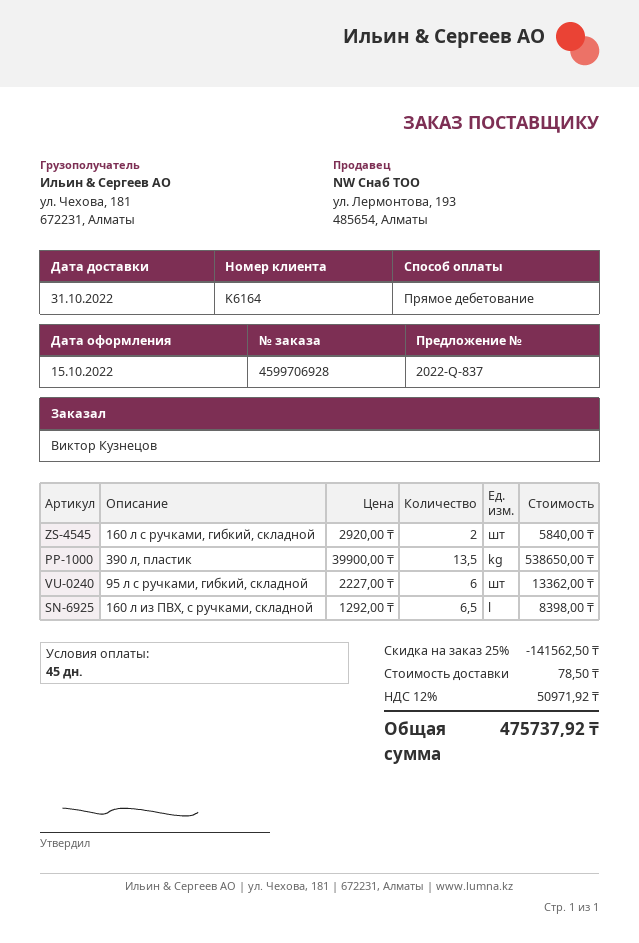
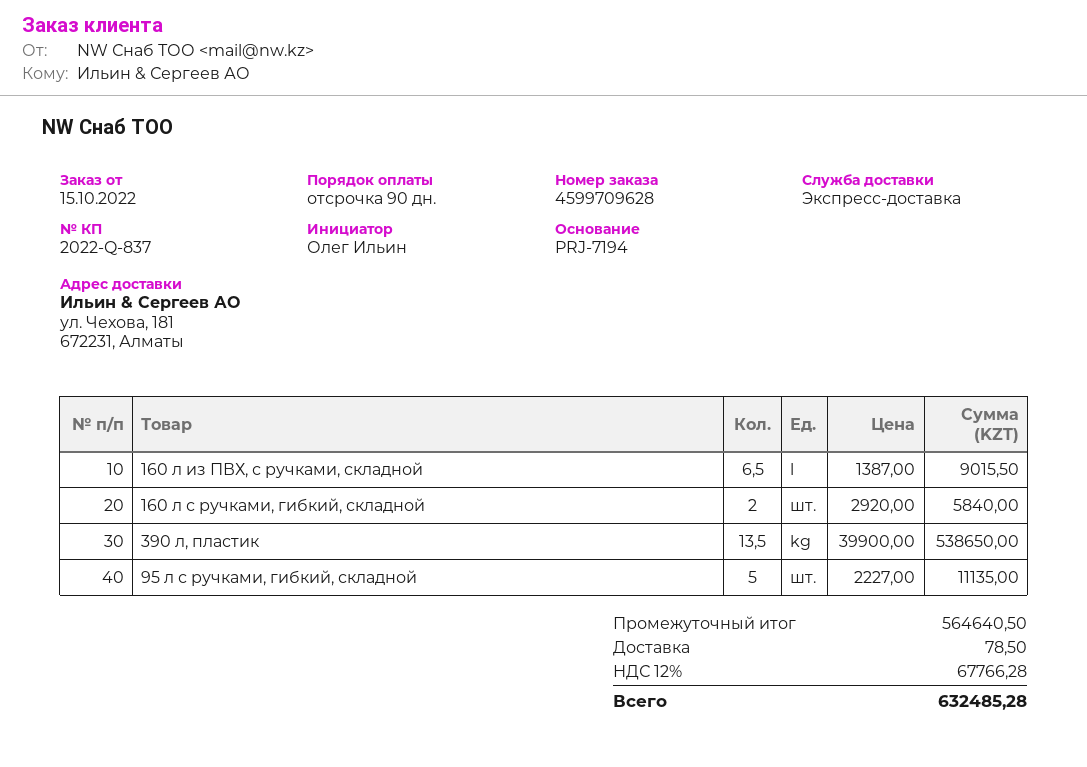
order number: 4599706928 -> 4599709628
payment terms: 45 days -> 90 days
ordered by: Виктор Кузнецов -> Олег Ильин
95 л с ручками, гибкий, складной: 6 x 2227.00 = 13362.00 -> 5 x 2227.00 = 11135.00
160 л из ПВХ, с ручками, складной: 6.5 x 1292.00 = 8398.00 -> 6.5 x 1387.00 = 9015.50
discount: 25% = 141562.50 -> none
tax: 12% = 50971.92 -> 12% = 67766.28
total: 475737.92 -> 632485.28

